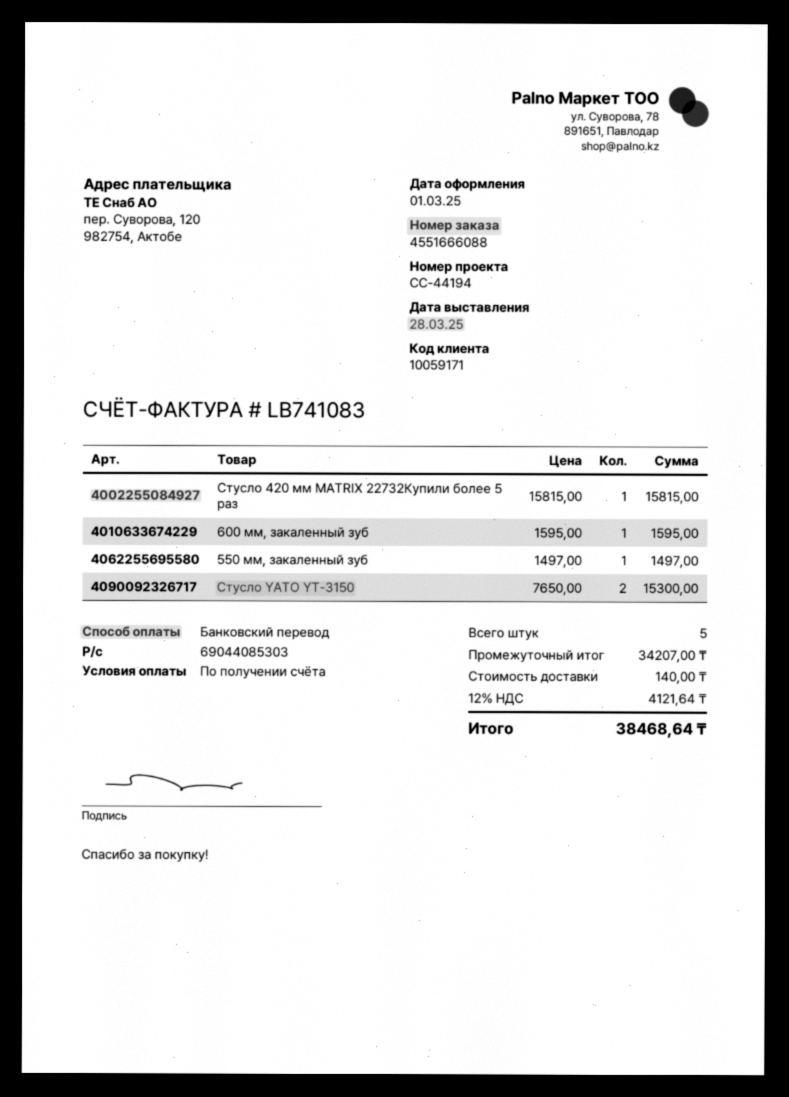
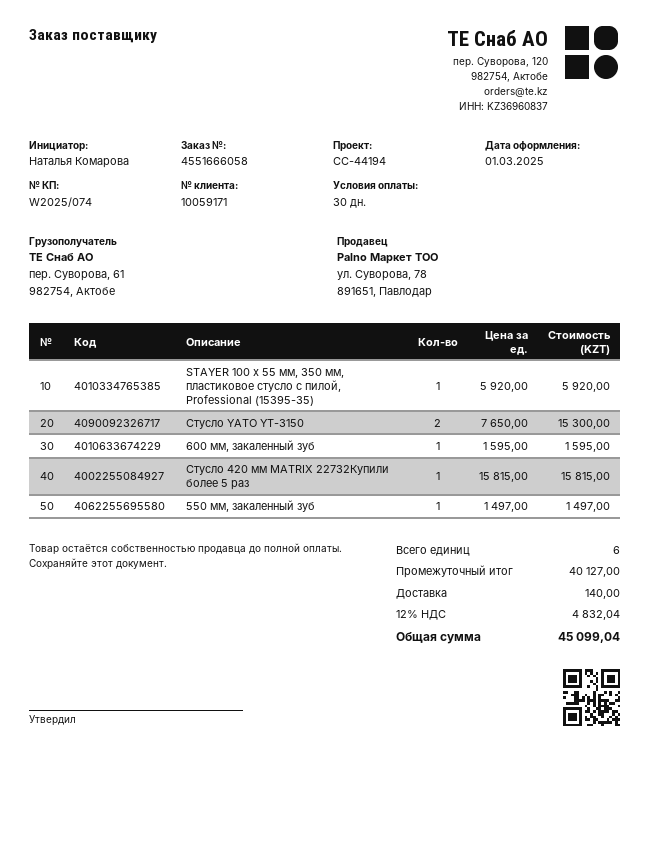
order number: 4551666088 -> 4551666058
payment terms: on receipt -> 30 days
STAYER 100 х 55 мм, 350 мм, пластиковое стусло с пилой, Professional (15395-35): none -> 1 x 5920.00 = 5920.00
total quantity: 5 -> 6
subtotal: 34207.00 -> 40127.00
tax: 12% = 4121.64 -> 12% = 4832.04
total: 38468.64 -> 45099.04

